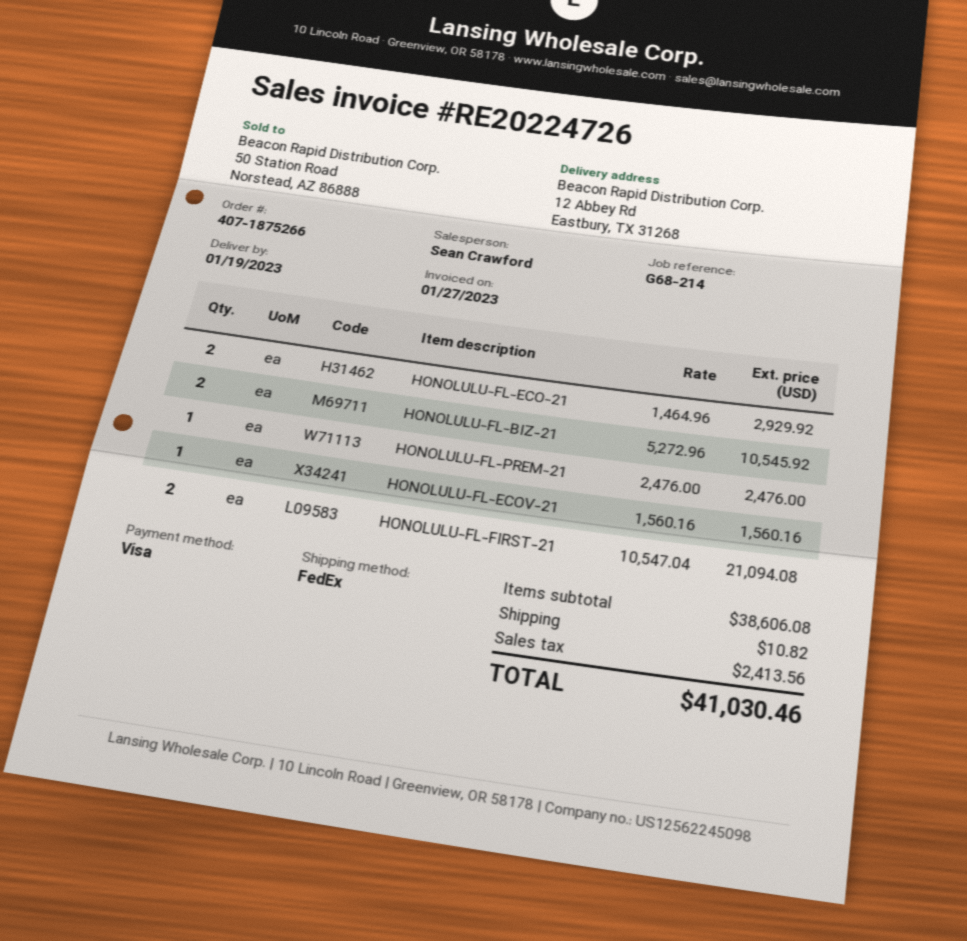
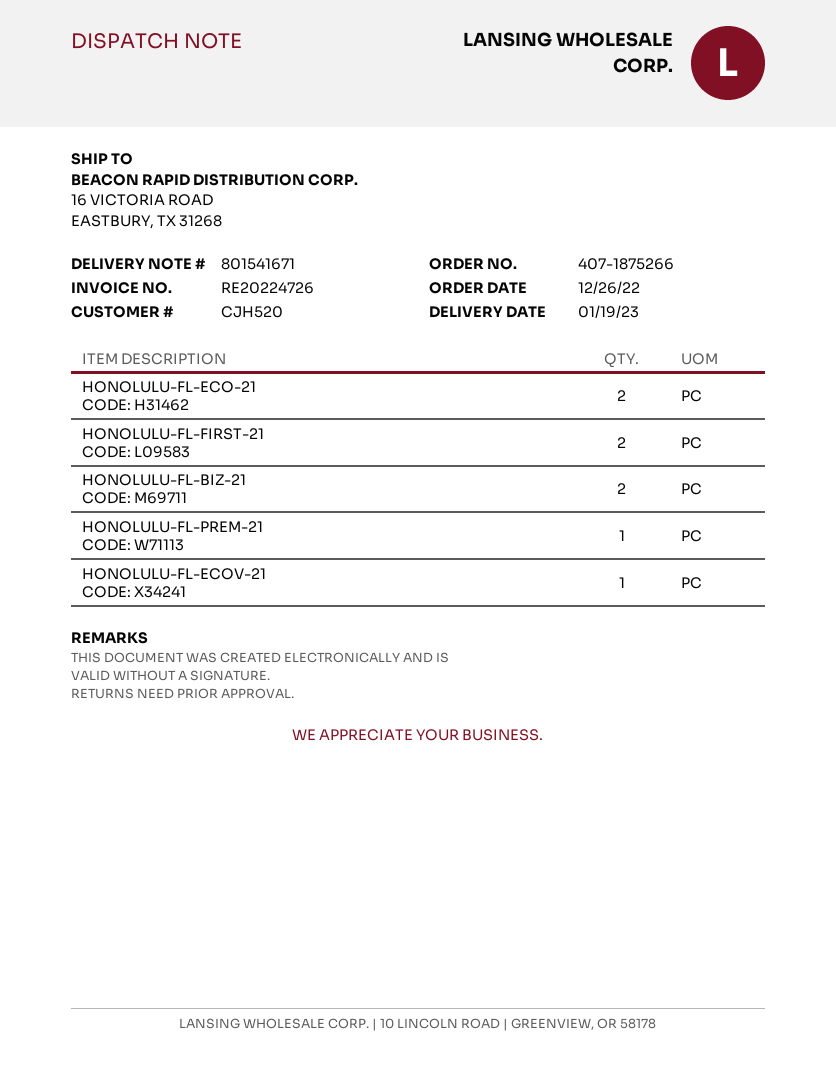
ship to: 12 Abbey Rd, Eastbury, TX 31268 -> 16 VICTORIA ROAD, EASTBURY, TX 31268

